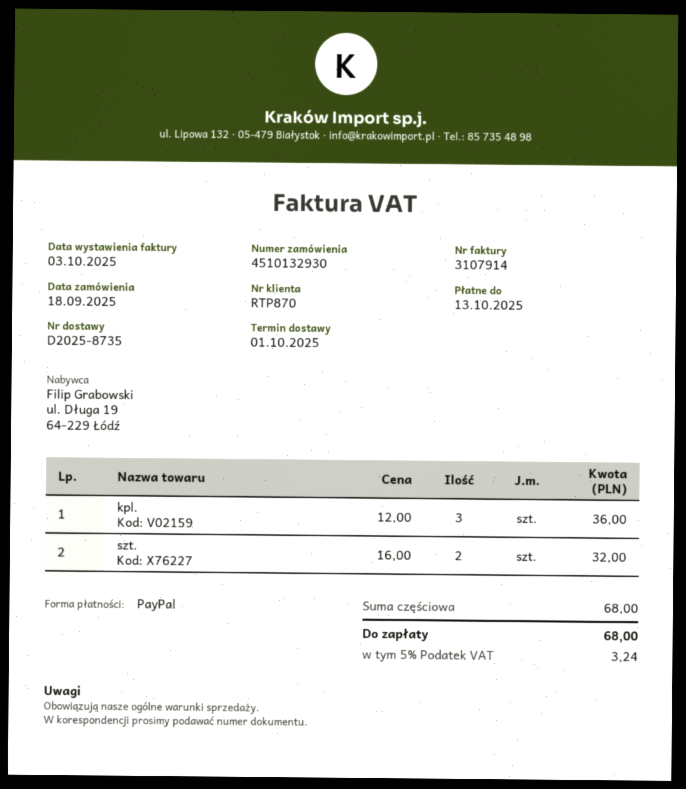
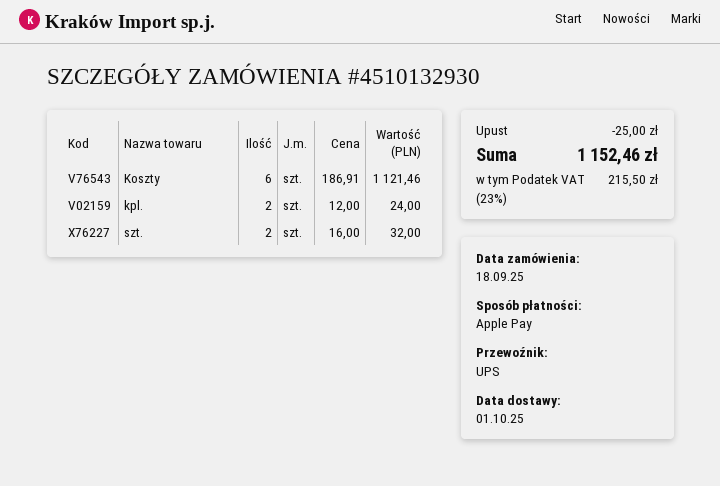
payment method: PayPal -> Apple Pay
kpl.: 3 x 12.00 = 36.00 -> 2 x 12.00 = 24.00
Koszty: none -> 6 x 186.91 = 1121.46
discount: none -> 25.00
tax: 5% = 3.24 -> 23% = 215.50
total: 68.00 -> 1152.46

